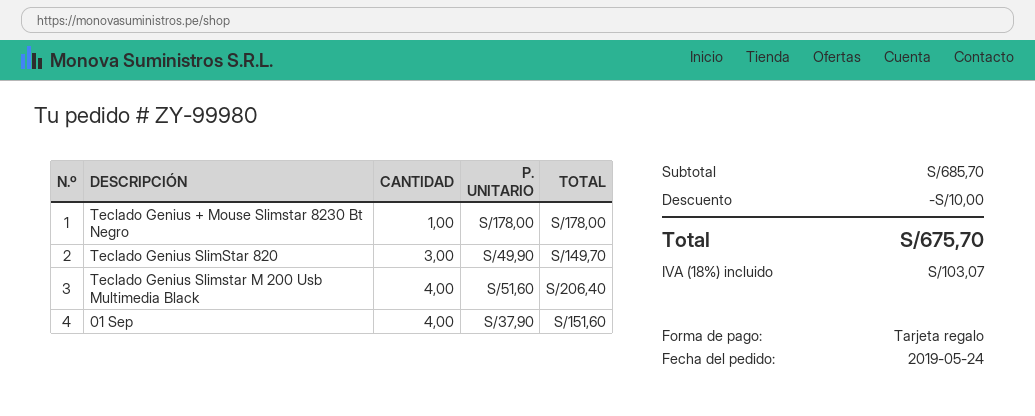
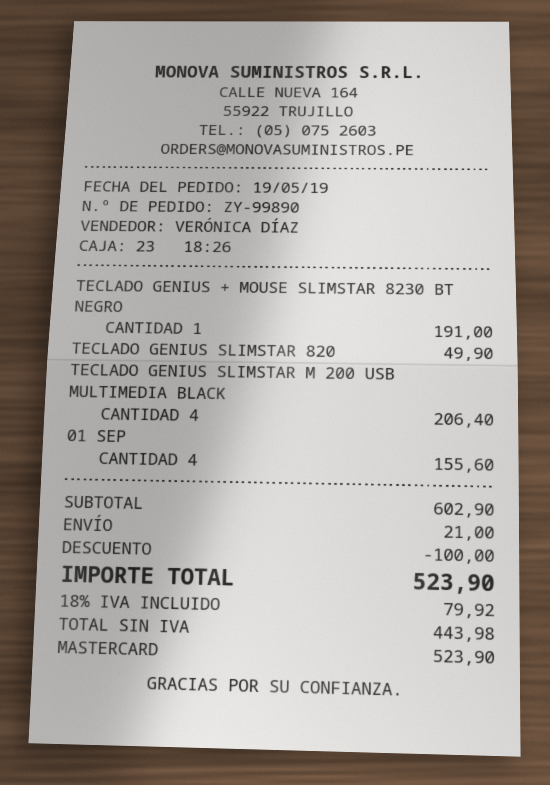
order number: ZY-99980 -> ZY-99890
order date: 2019-05-24 -> 2019-05-19
payment method: gift card -> Mastercard
Teclado Genius + Mouse Slimstar 8230 Bt Negro: 1 for 178.00 -> 1 for 191.00
Teclado Genius SlimStar 820: 3 for 149.70 -> 1 for 49.90
01 Sep: 4 for 151.60 -> 4 for 155.60
subtotal: 685.70 -> 602.90
discount: 10.00 -> 100.00
shipping: none -> 21.00
tax: 18% = 103.07 -> 18% = 79.92
total: 675.70 -> 523.90

